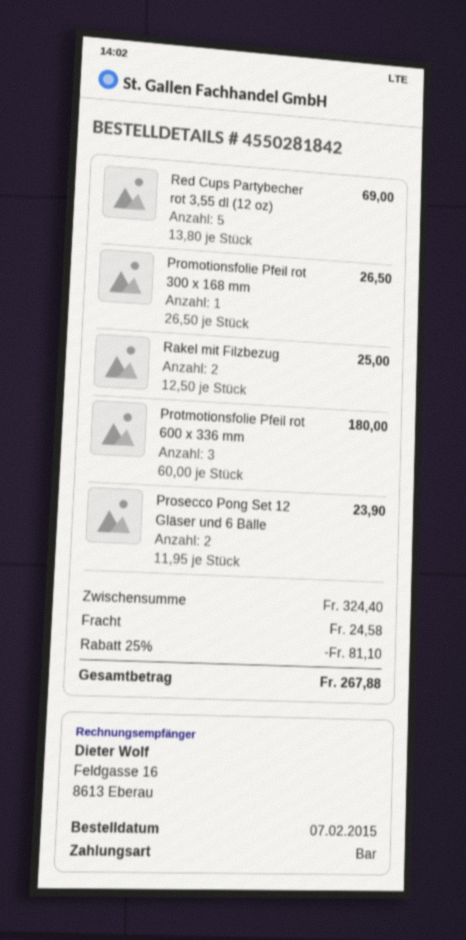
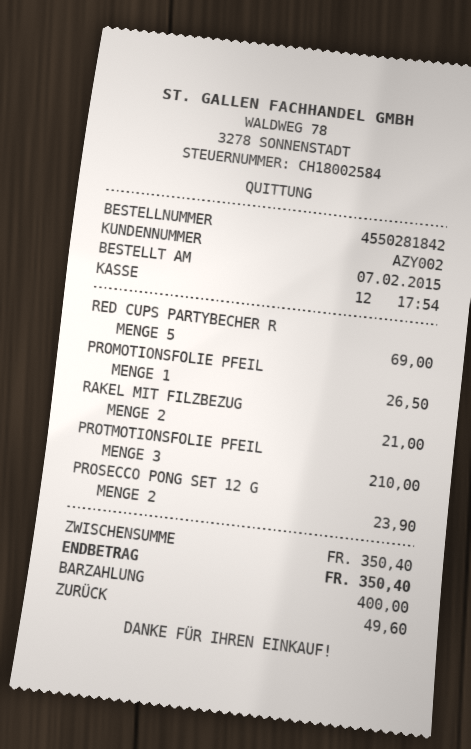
Rakel mit Filzbezug: 2 for 25.00 -> 2 for 21.00
Protmotionsfolie Pfeil rot 600 x 336 mm: 3 for 180.00 -> 3 for 210.00
subtotal: 324.40 -> 350.40
discount: 25% = 81.10 -> none
shipping: 24.58 -> none
total: 267.88 -> 350.40

